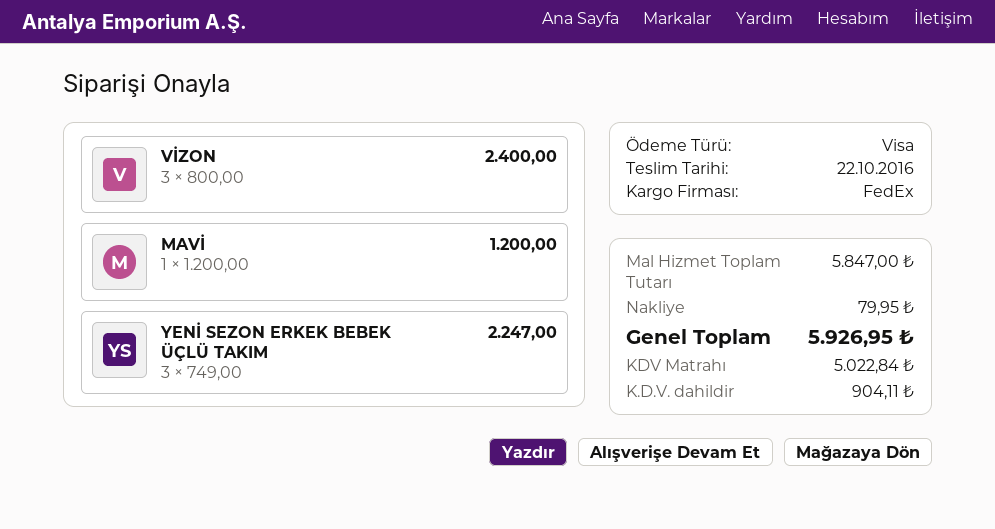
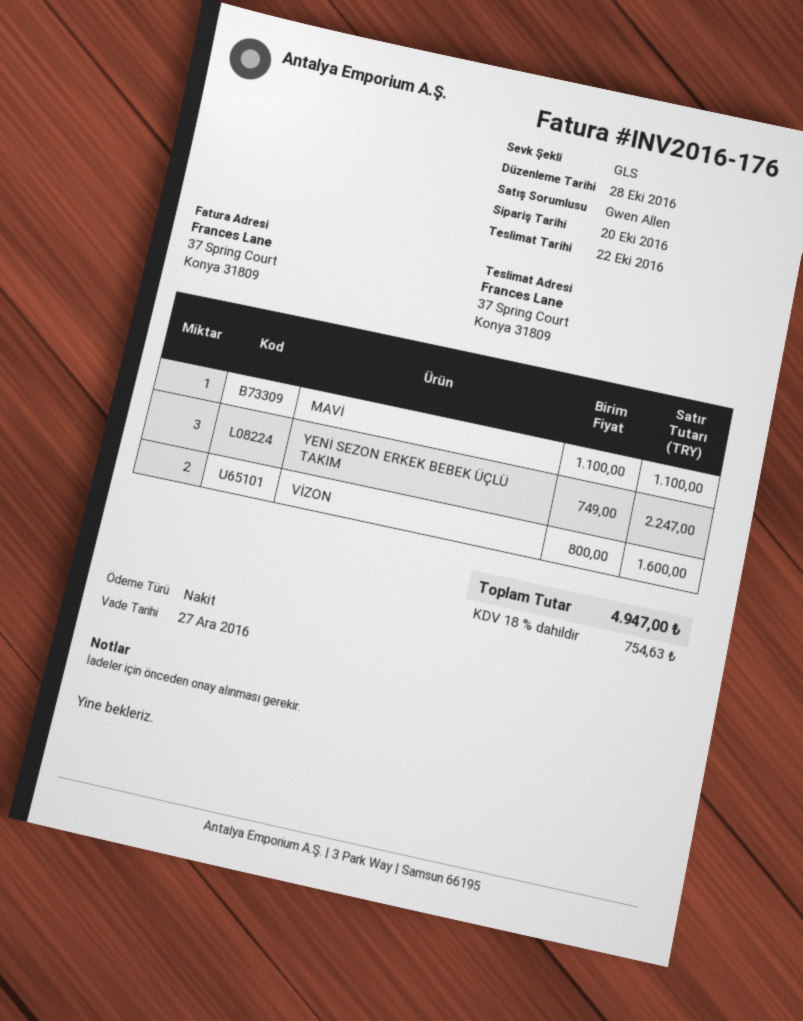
payment method: Visa -> cash
shipping method: FedEx -> GLS
VİZON: 3 x 800.00 = 2400.00 -> 2 x 800.00 = 1600.00
MAVİ: 1 x 1200.00 = 1200.00 -> 1 x 1100.00 = 1100.00
shipping: 79.95 -> none
tax: 904.11 -> 754.63
total: 5926.95 -> 4947.00

